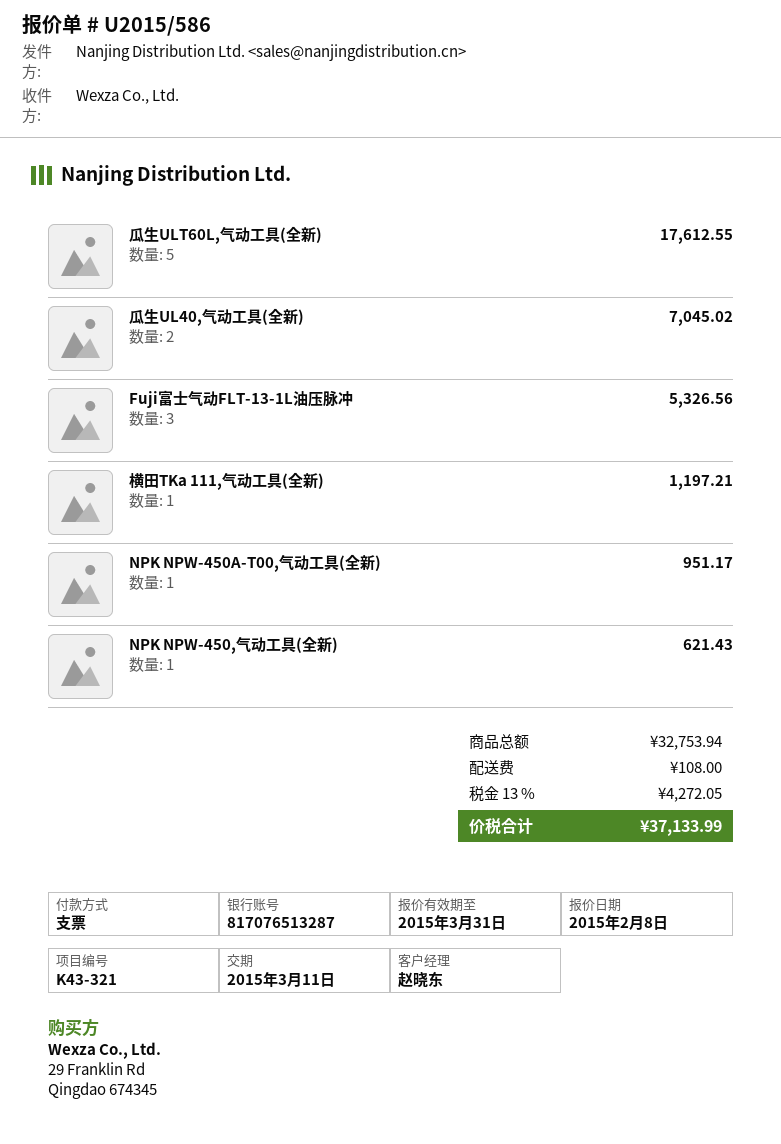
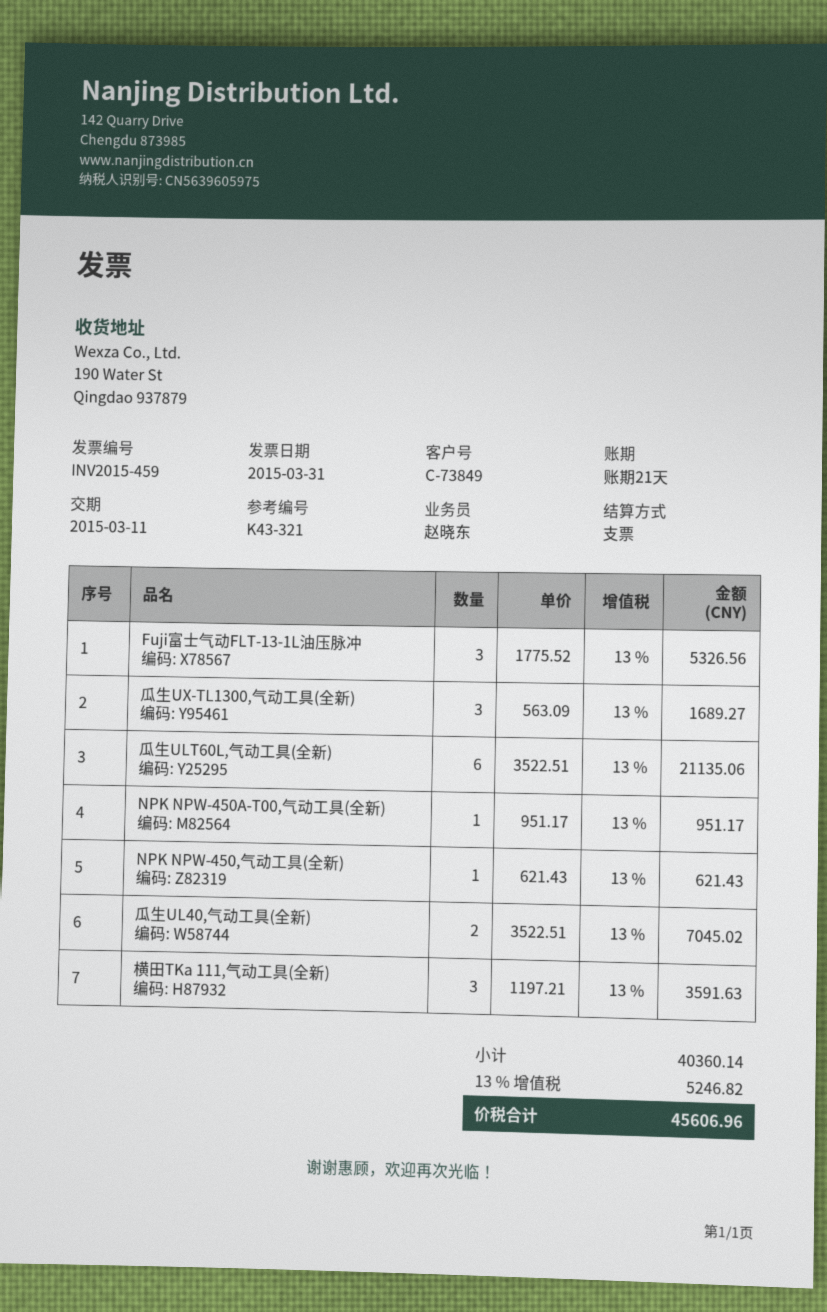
瓜生ULT60L,气动工具(全新): 5 for 17612.55 -> 6 for 21135.06
横田TKa 111,气动工具(全新): 1 for 1197.21 -> 3 for 3591.63
瓜生UX-TL1300,气动工具(全新): none -> 3 for 1689.27
subtotal: 32753.94 -> 40360.14
shipping: 108.00 -> none
tax: 13% = 4272.05 -> 13% = 5246.82
total: 37133.99 -> 45606.96

